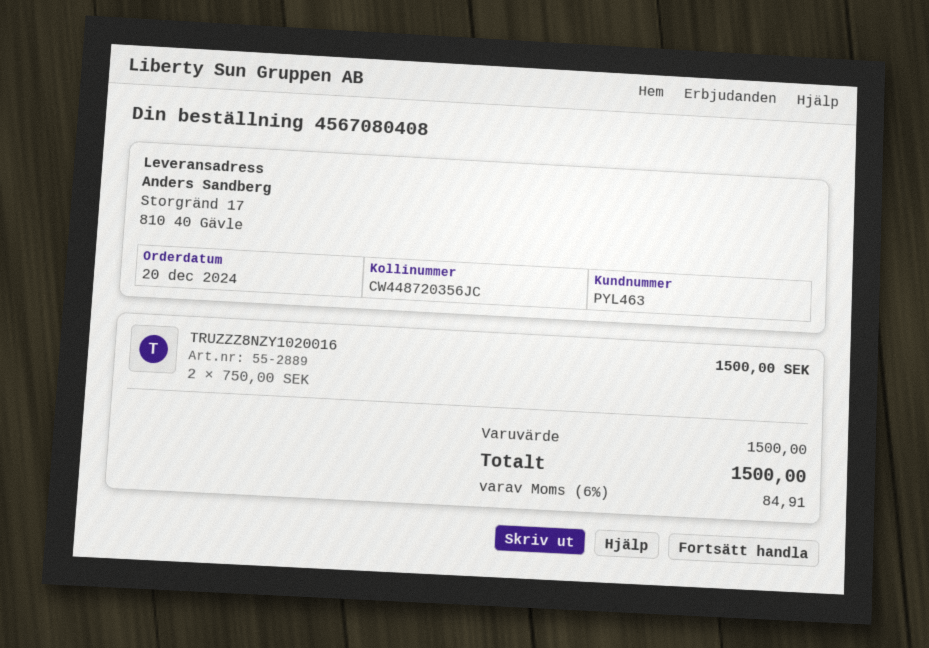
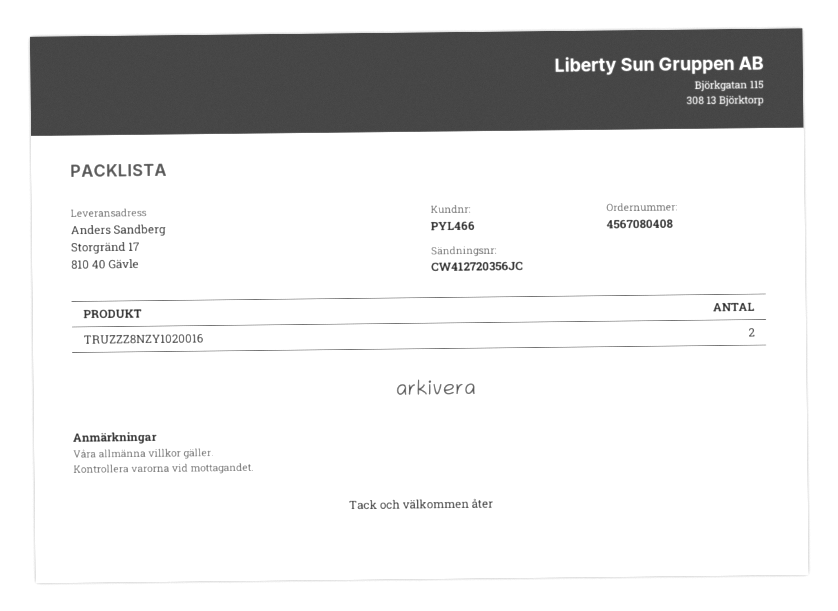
customer number: PYL463 -> PYL466
tracking number: CW448720356JC -> CW412720356JC

